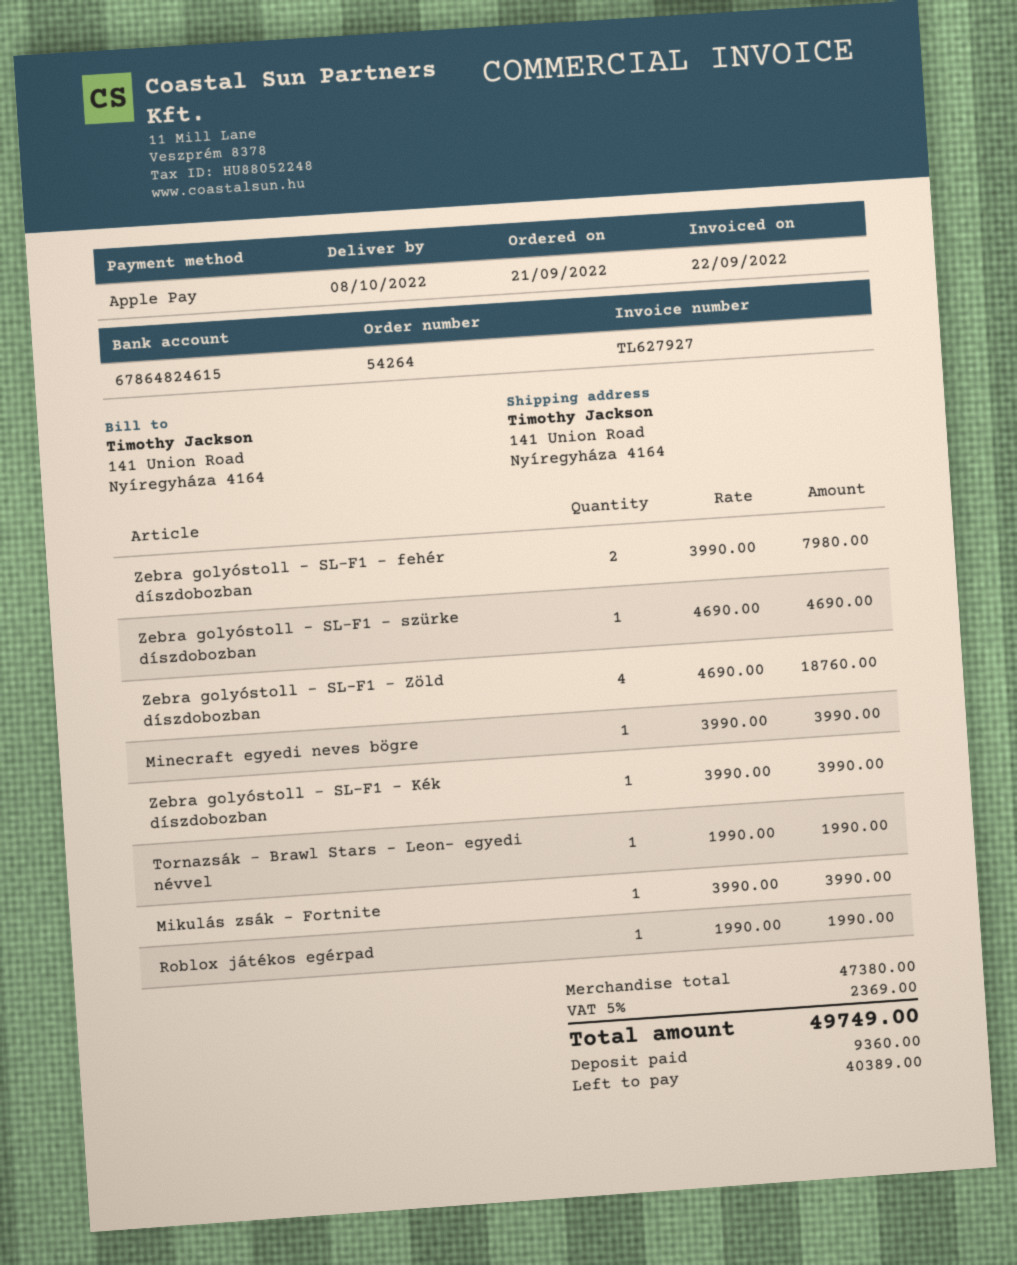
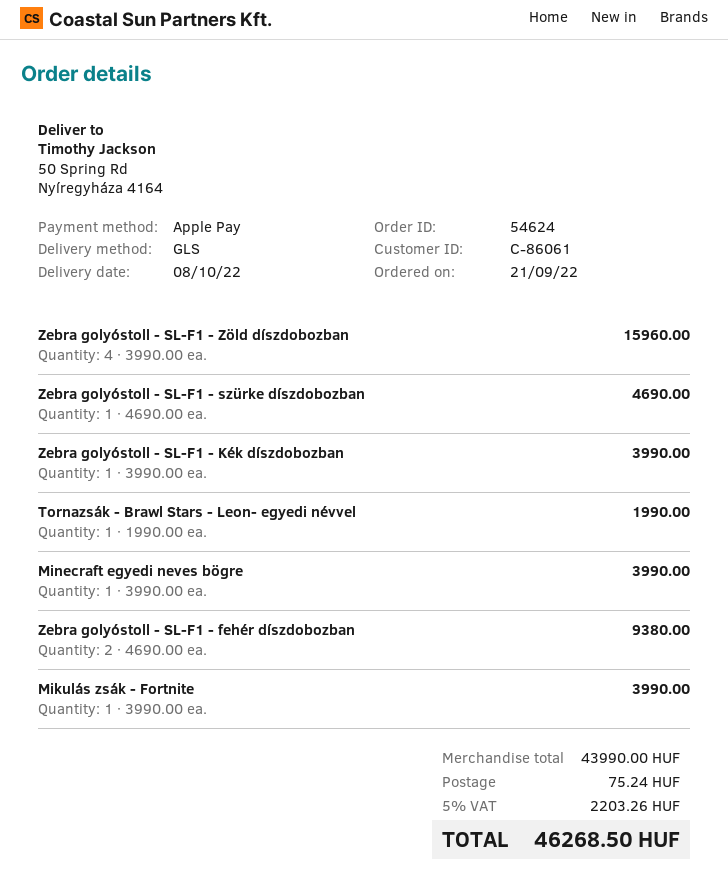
order number: 54264 -> 54624
ship to: 141 Union Road, Nyíregyháza 4164 -> 50 Spring Rd, Nyíregyháza 4164
Zebra golyóstoll - SL-F1 - fehér díszdobozban: 2 x 3990.00 = 7980.00 -> 2 x 4690.00 = 9380.00
Zebra golyóstoll - SL-F1 - Zöld díszdobozban: 4 x 4690.00 = 18760.00 -> 4 x 3990.00 = 15960.00
Roblox játékos egérpad: 1 x 1990.00 = 1990.00 -> none
subtotal: 47380.00 -> 43990.00
shipping: none -> 75.24
tax: 5% = 2369.00 -> 5% = 2203.26
total: 49749.00 -> 46268.50

